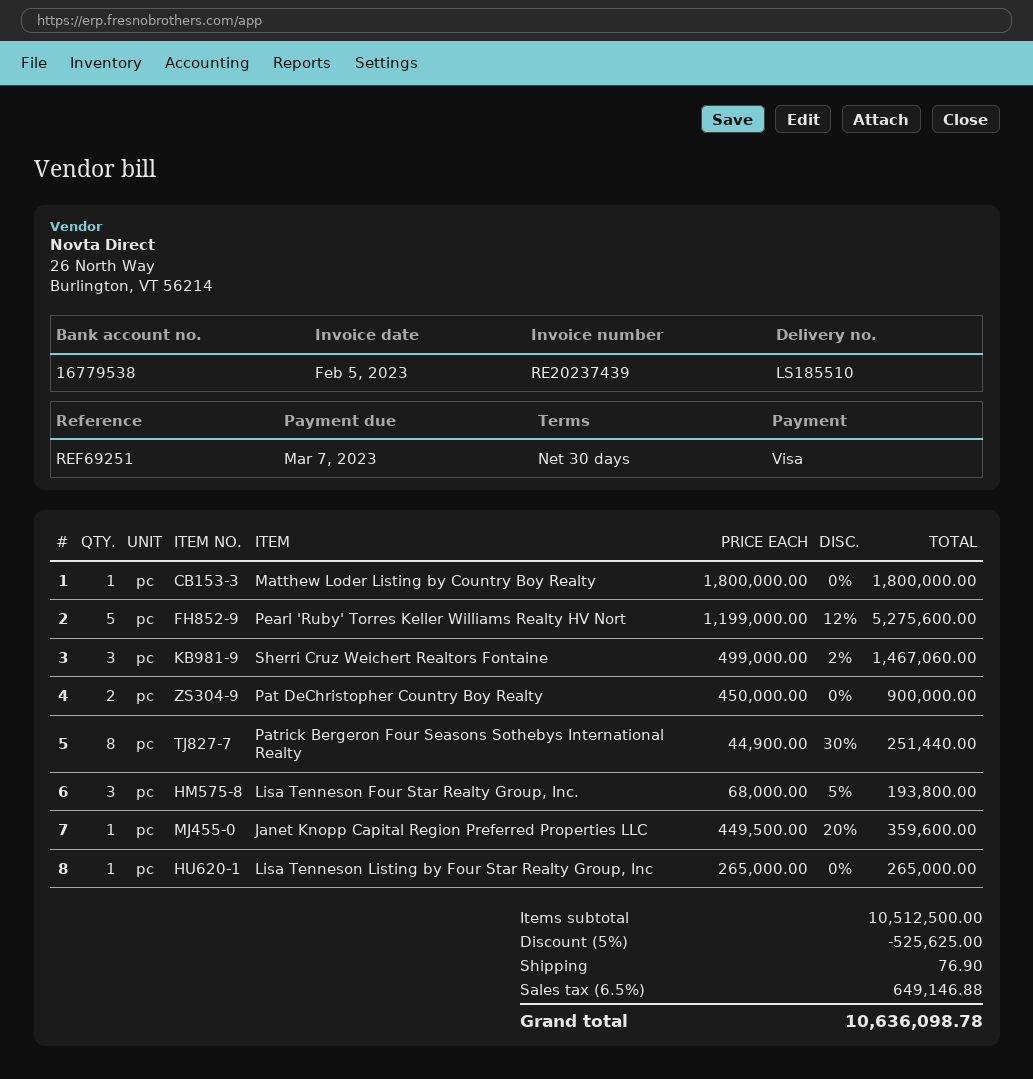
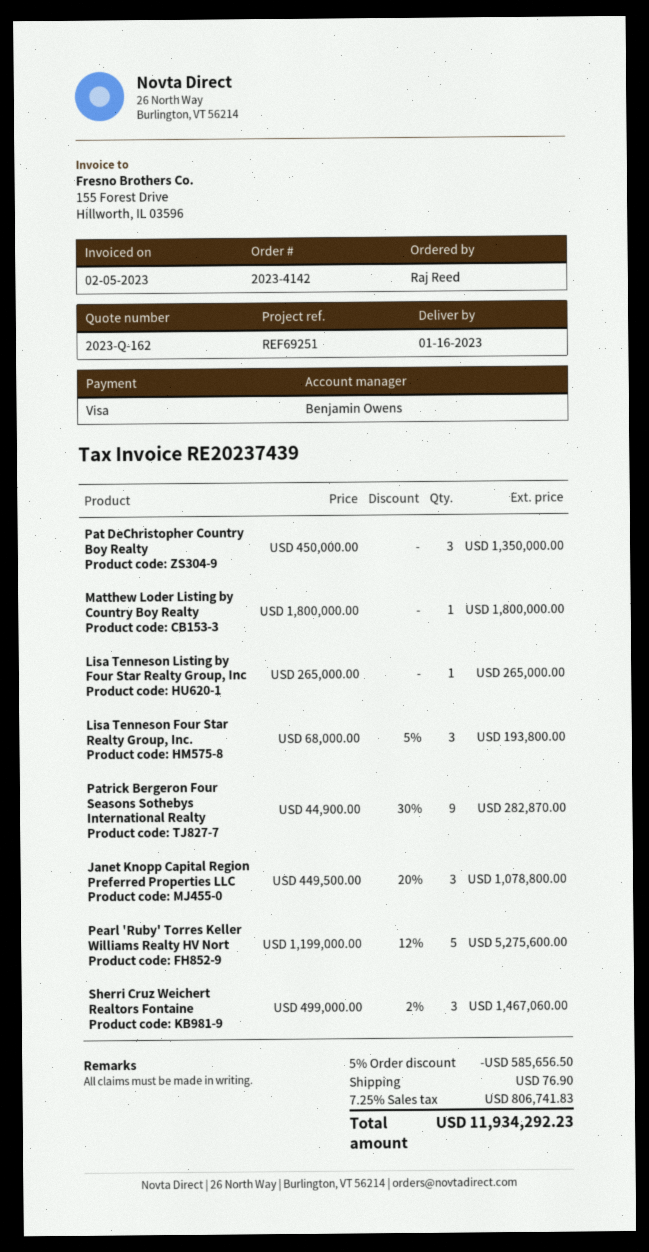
Pat DeChristopher Country Boy Realty: 2 x 450000.00 = 900000.00 -> 3 x 450000.00 = 1350000.00
Patrick Bergeron Four Seasons Sothebys International Realty: 8 x 44900.00 - 30% = 251440.00 -> 9 x 44900.00 - 30% = 282870.00
Janet Knopp Capital Region Preferred Properties LLC: 1 x 449500.00 - 20% = 359600.00 -> 3 x 449500.00 - 20% = 1078800.00
discount: 5% = 525625.00 -> 5% = 585656.50
tax: 6.5% = 649146.88 -> 7.25% = 806741.83
total: 10636098.78 -> 11934292.23

